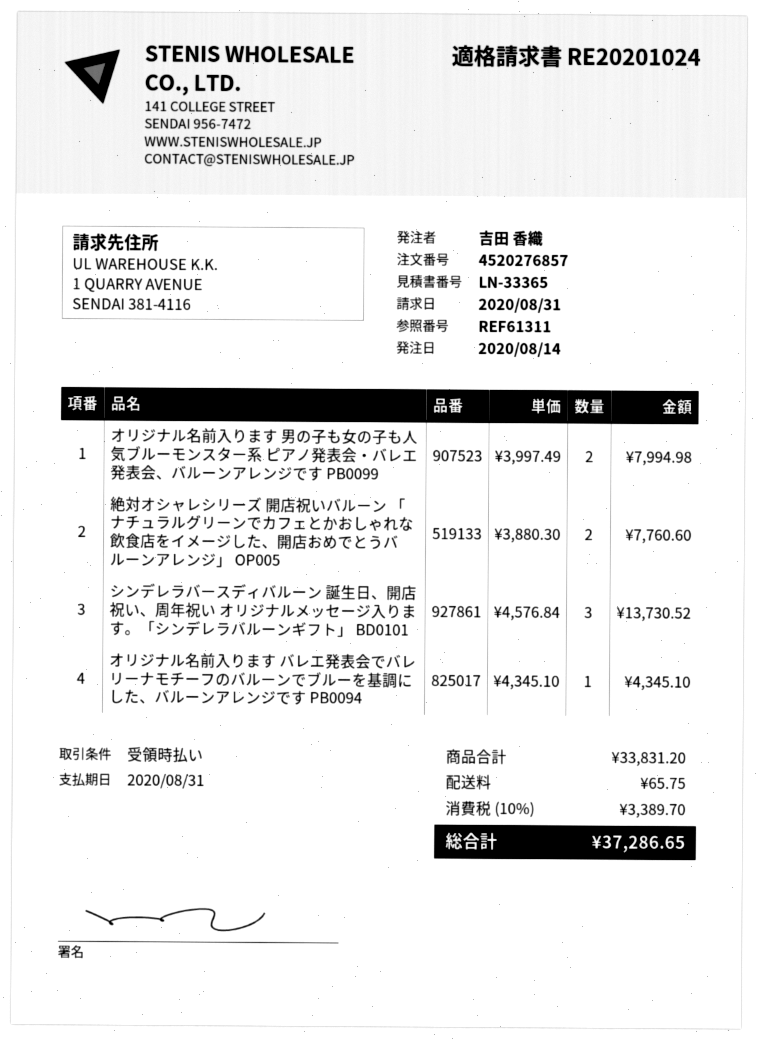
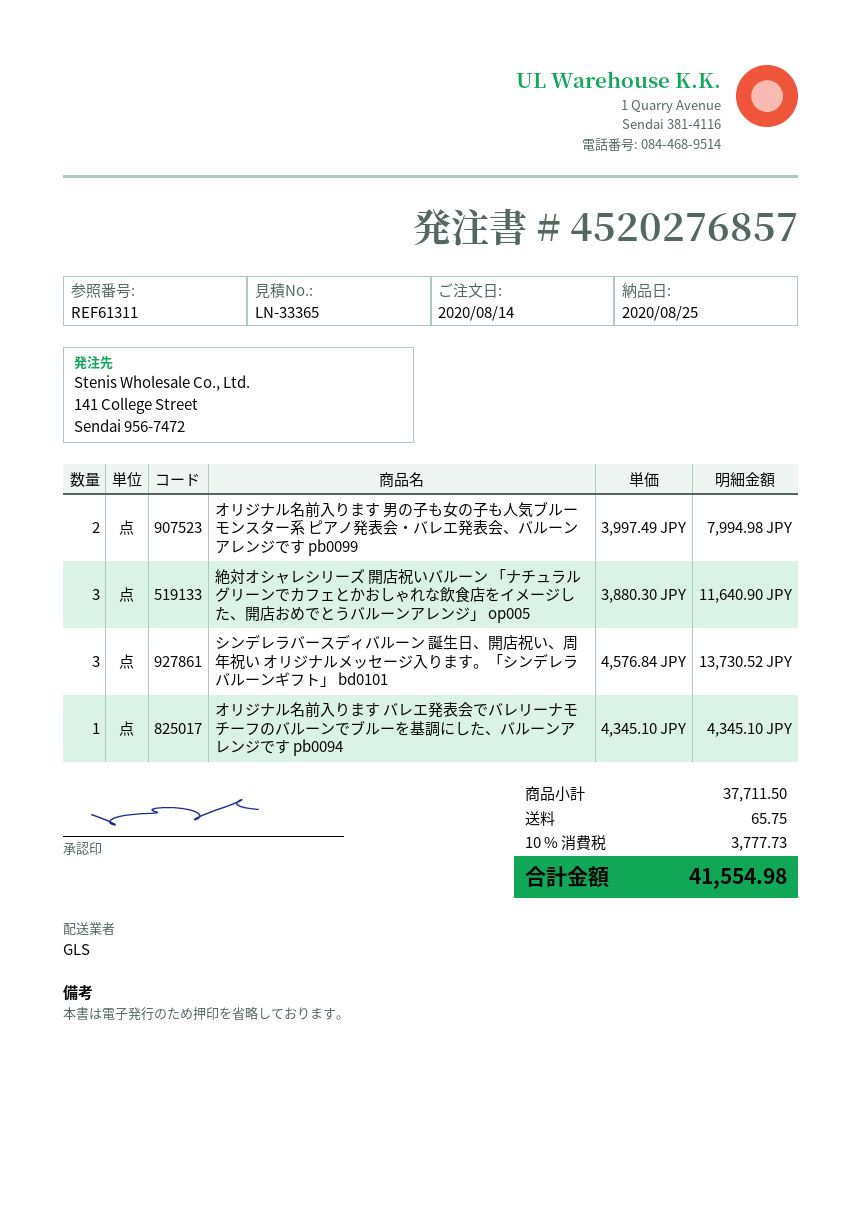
絶対オシャレシリーズ 開店祝いバルーン 「ナチュラルグリーンでカフェとかおしゃれな飲食店をイメージした、開店おめでとうバルーンアレンジ」 OP005: 2 x 3880.30 = 7760.60 -> 3 x 3880.30 = 11640.90
subtotal: 33831.20 -> 37711.50
tax: 10% = 3389.70 -> 10% = 3777.73
total: 37286.65 -> 41554.98

